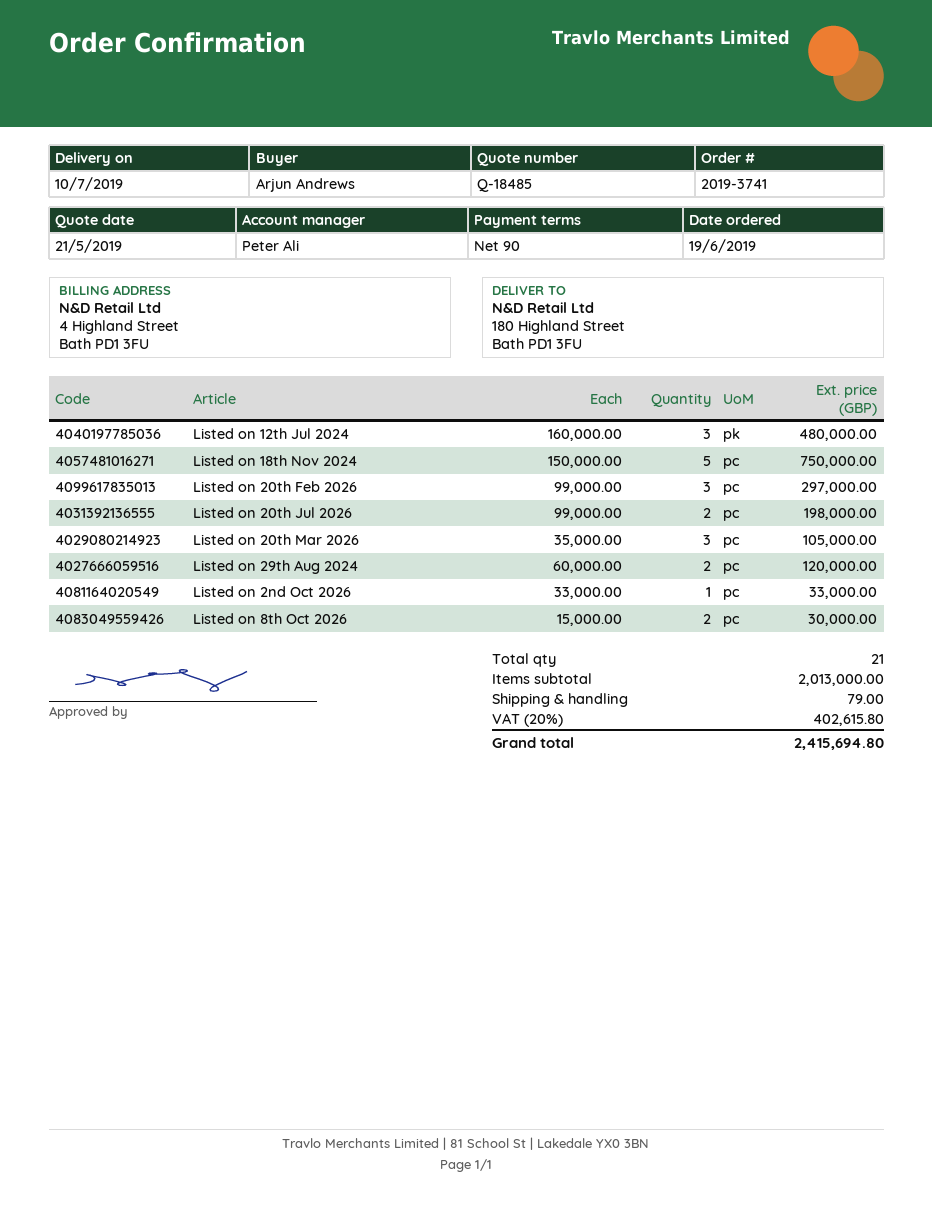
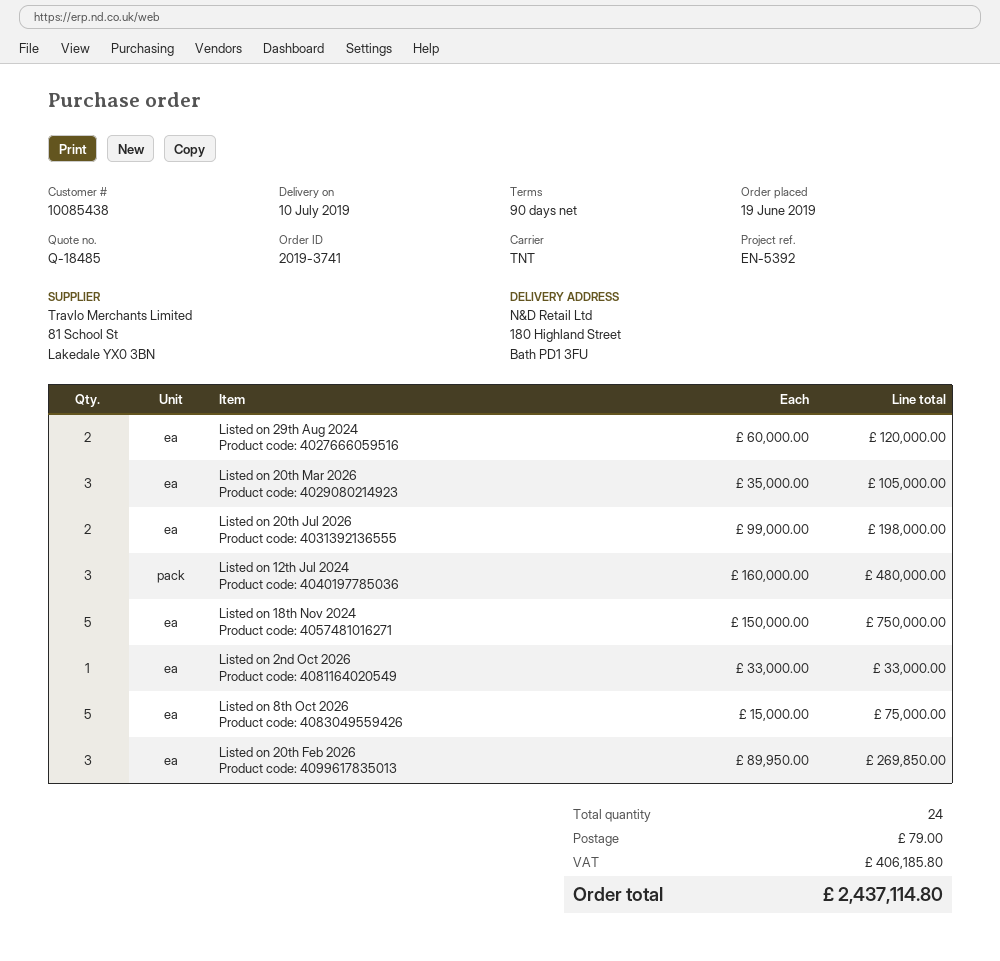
Listed on 20th Feb 2026: 3 x 99000.00 = 297000.00 -> 3 x 89950.00 = 269850.00
Listed on 8th Oct 2026: 2 x 15000.00 = 30000.00 -> 5 x 15000.00 = 75000.00
total quantity: 21 -> 24
tax: 402615.80 -> 406185.80
total: 2415694.80 -> 2437114.80

